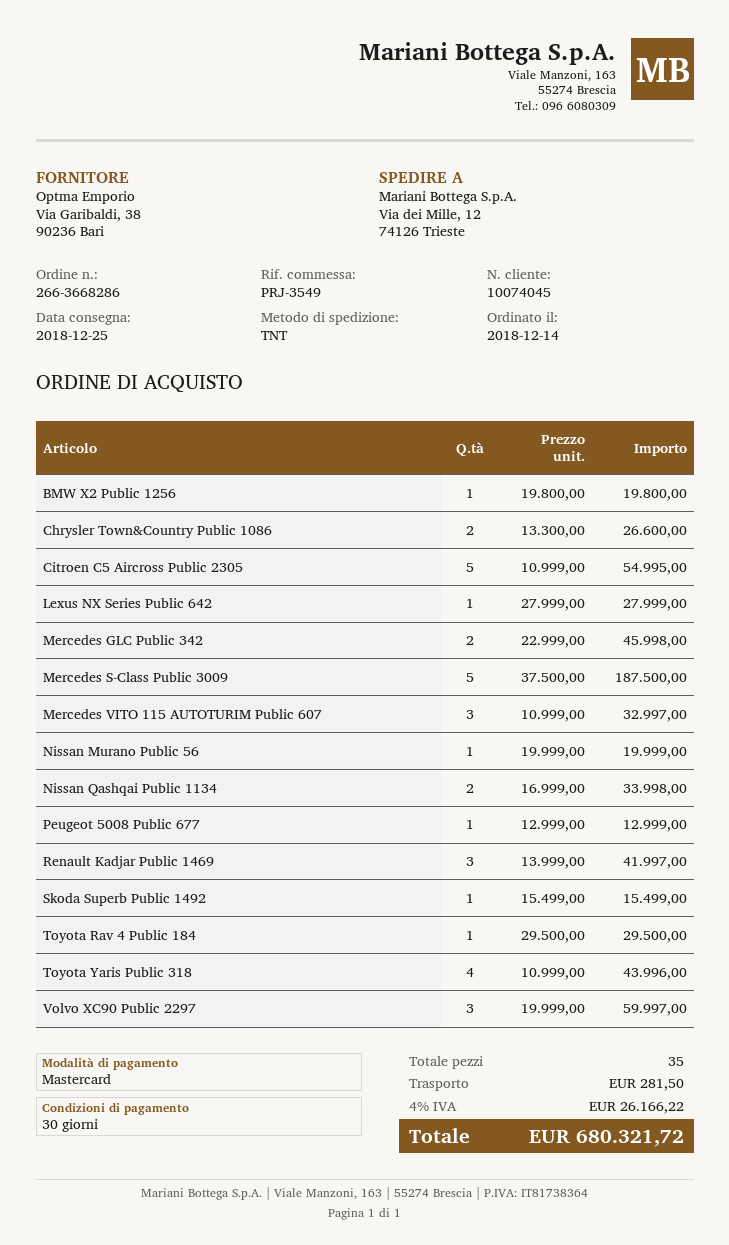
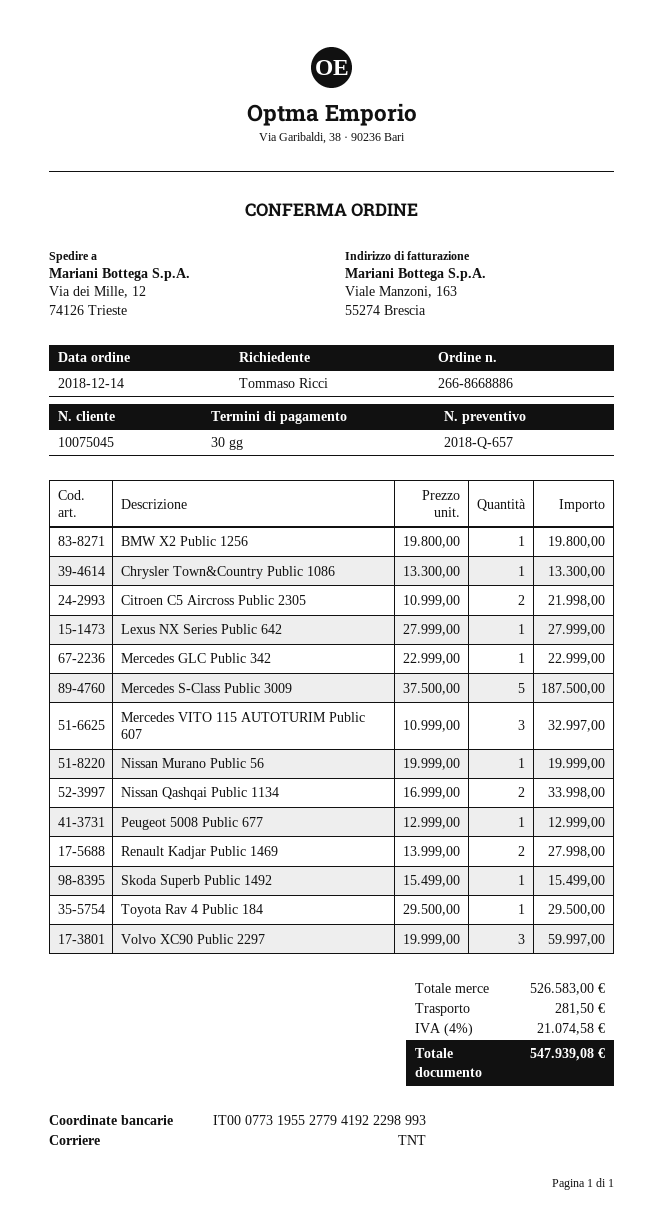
order number: 266-3668286 -> 266-8668886
customer number: 10074045 -> 10075045
Chrysler Town&Country Public 1086: 2 x 13300.00 = 26600.00 -> 1 x 13300.00 = 13300.00
Citroen C5 Aircross Public 2305: 5 x 10999.00 = 54995.00 -> 2 x 10999.00 = 21998.00
Mercedes GLC Public 342: 2 x 22999.00 = 45998.00 -> 1 x 22999.00 = 22999.00
Renault Kadjar Public 1469: 3 x 13999.00 = 41997.00 -> 2 x 13999.00 = 27998.00
Toyota Yaris Public 318: 4 x 10999.00 = 43996.00 -> none
tax: 4% = 26166.22 -> 4% = 21074.58
total: 680321.72 -> 547939.08

